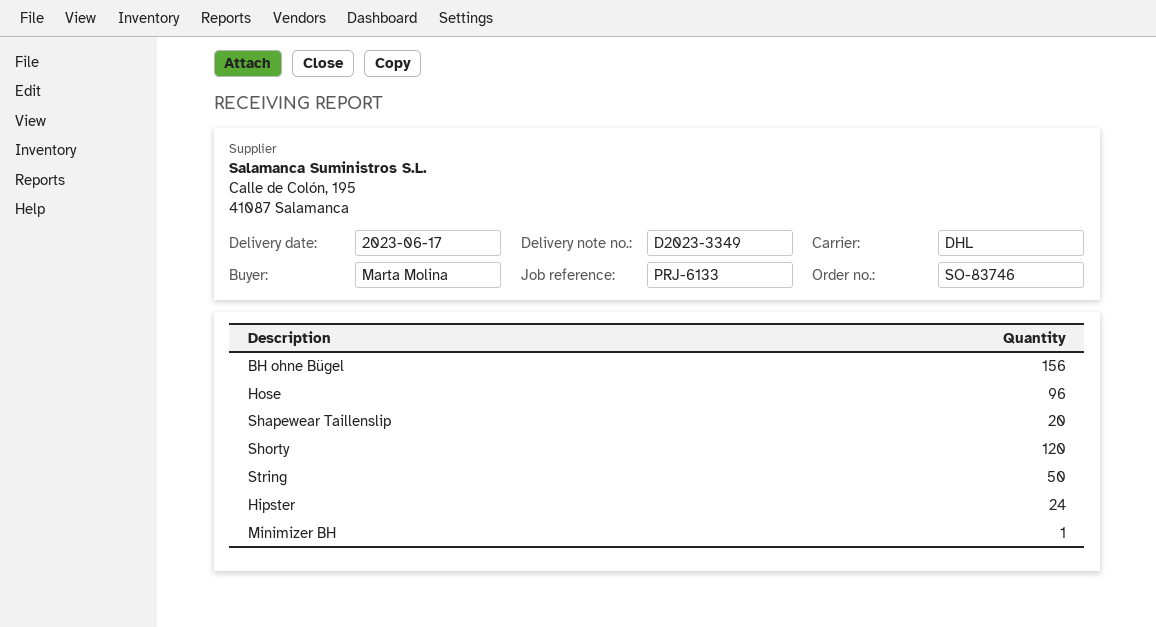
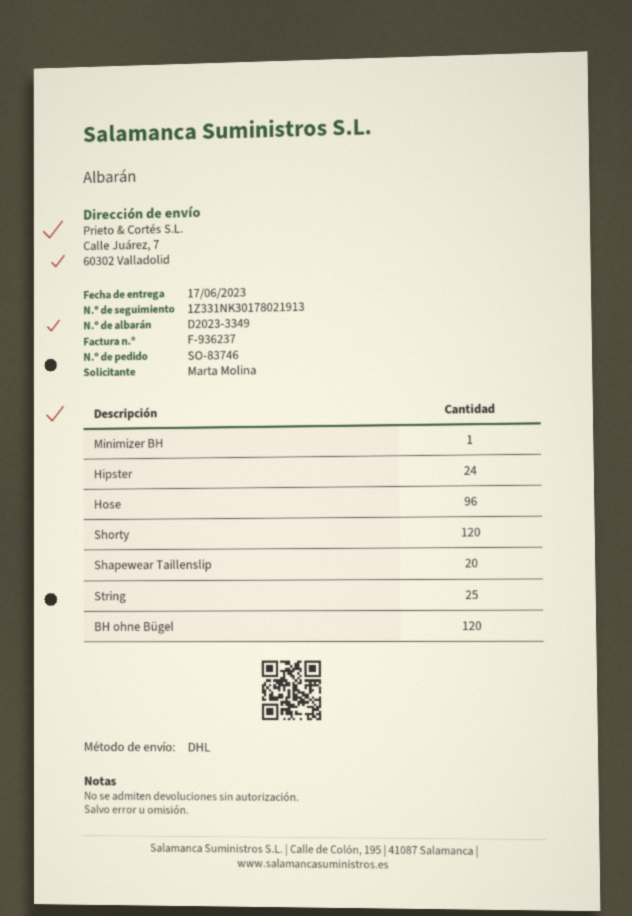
BH ohne Bügel: 156 -> 120
String: 50 -> 25

